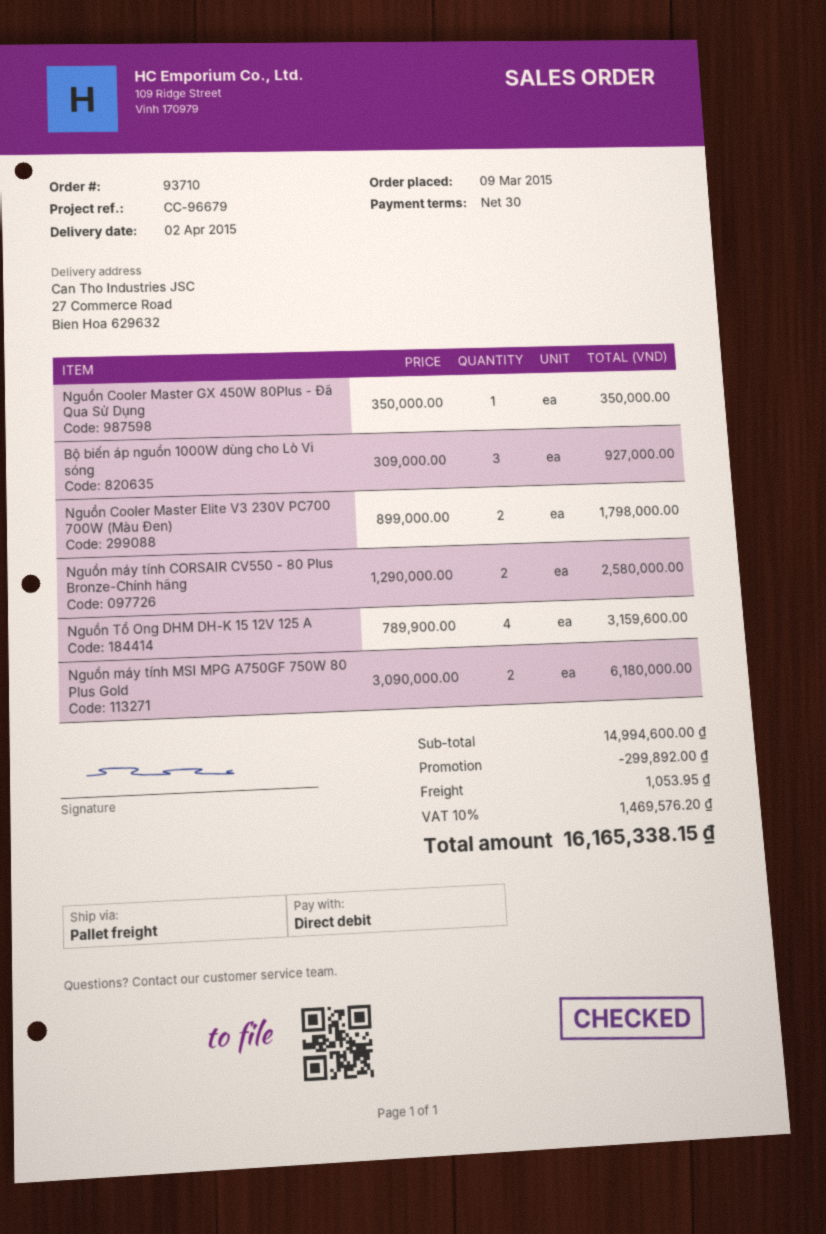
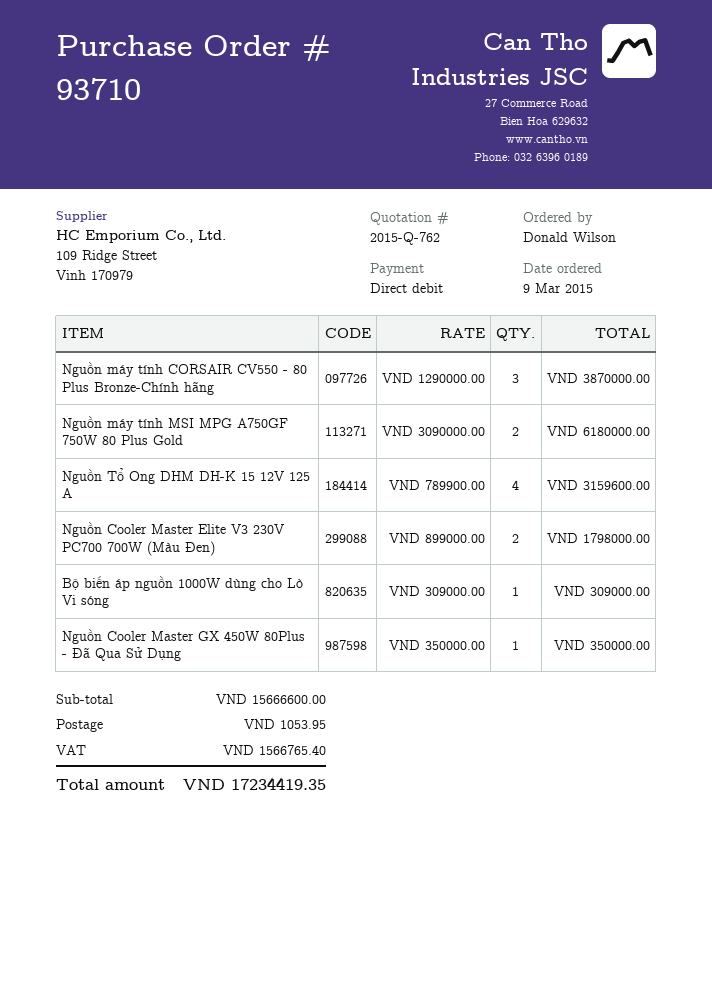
Bộ biến áp nguồn 1000W dùng cho Lò Vi sóng: 3 x 309000.00 = 927000.00 -> 1 x 309000.00 = 309000.00
Nguồn máy tính CORSAIR CV550 - 80 Plus Bronze-Chính hãng: 2 x 1290000.00 = 2580000.00 -> 3 x 1290000.00 = 3870000.00
subtotal: 14994600.00 -> 15666600.00
discount: 299892.00 -> none
tax: 1469576.20 -> 1566765.40
total: 16165338.15 -> 17234419.35

